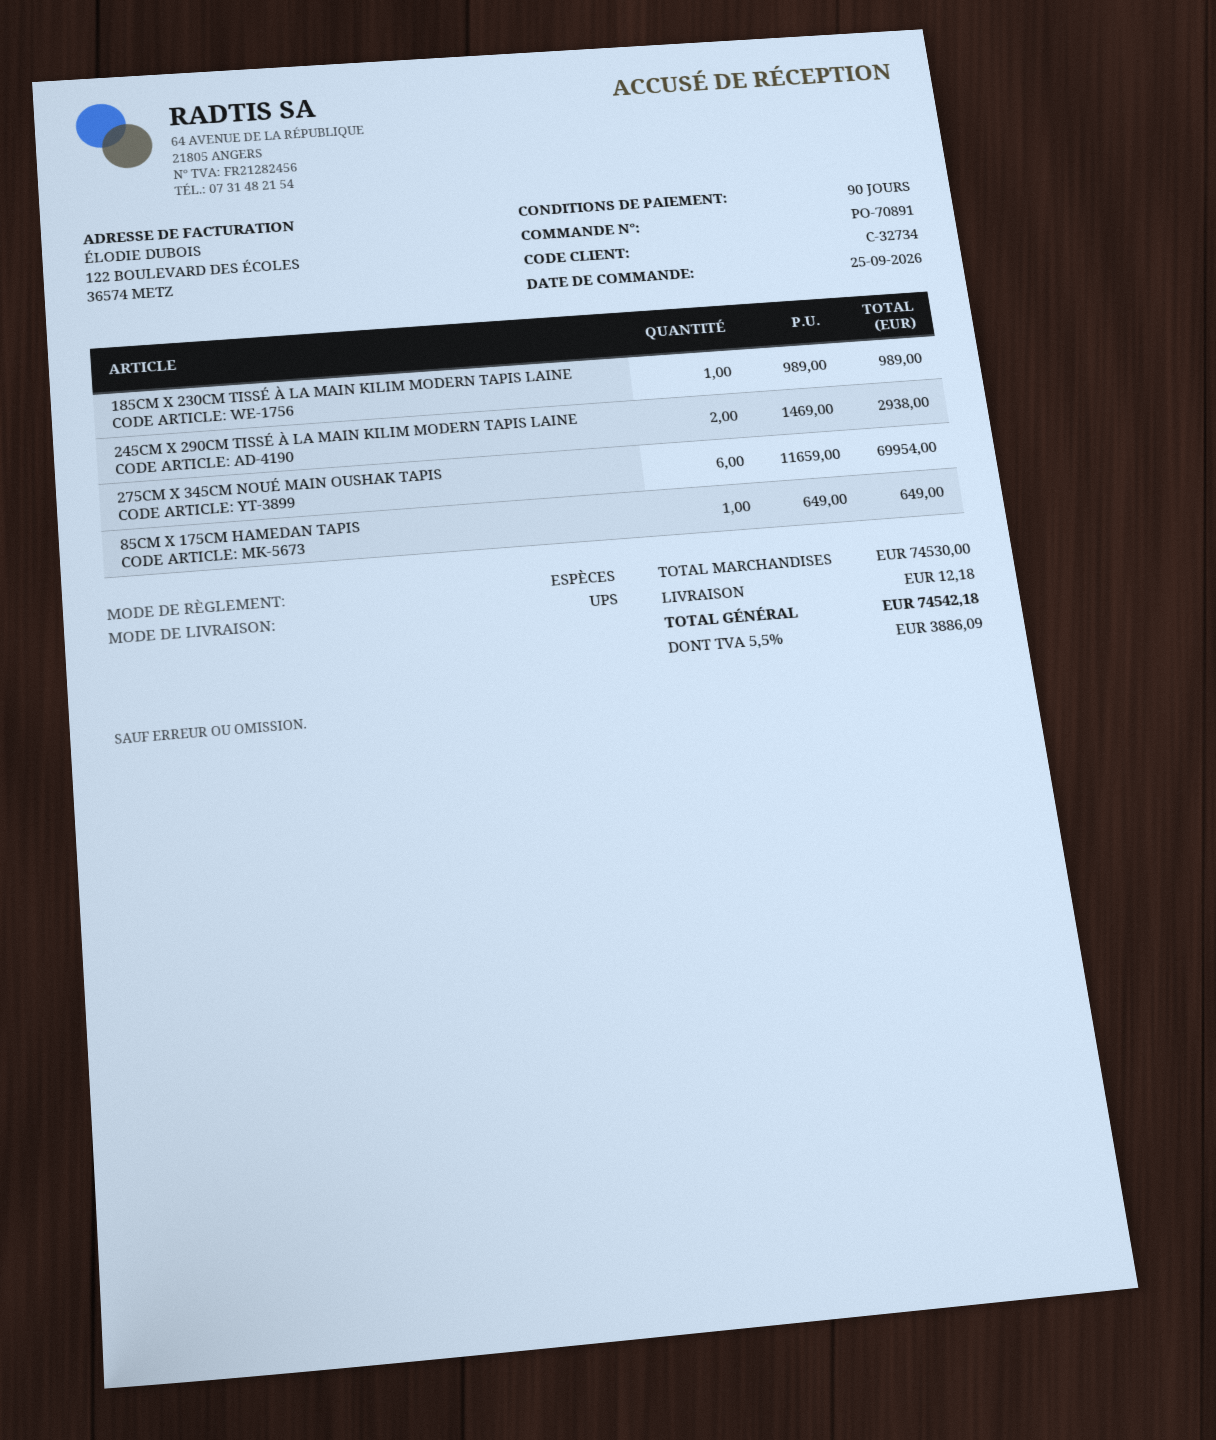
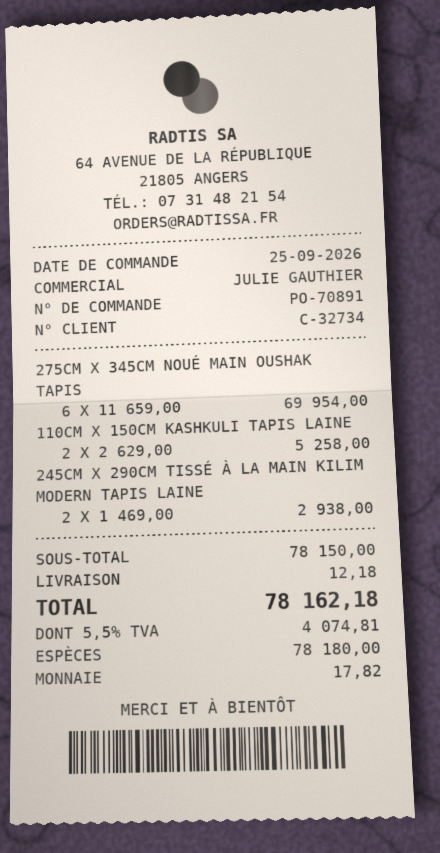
185CM X 230CM TISSÉ À LA MAIN KILIM MODERN TAPIS LAINE: 1 x 989.00 = 989.00 -> none
85CM X 175CM HAMEDAN TAPIS: 1 x 649.00 = 649.00 -> none
110CM X 150CM KASHKULI TAPIS LAINE: none -> 2 x 2629.00 = 5258.00
subtotal: 74530.00 -> 78150.00
tax: 5.5% = 3886.09 -> 5.5% = 4074.81
total: 74542.18 -> 78162.18

